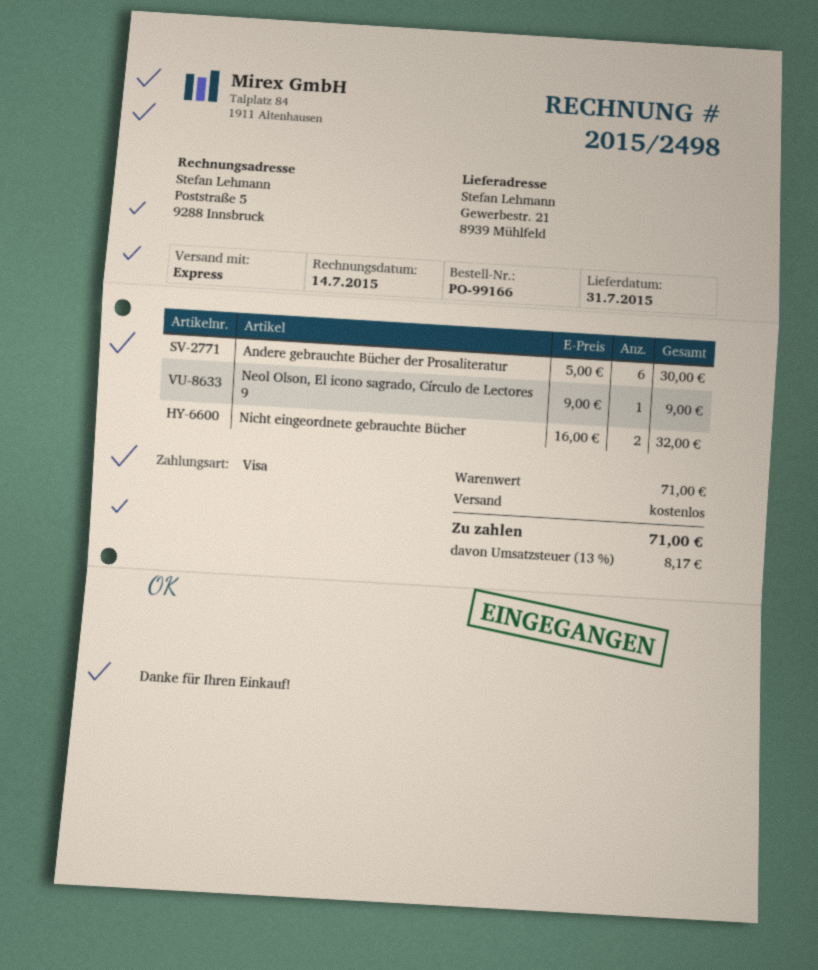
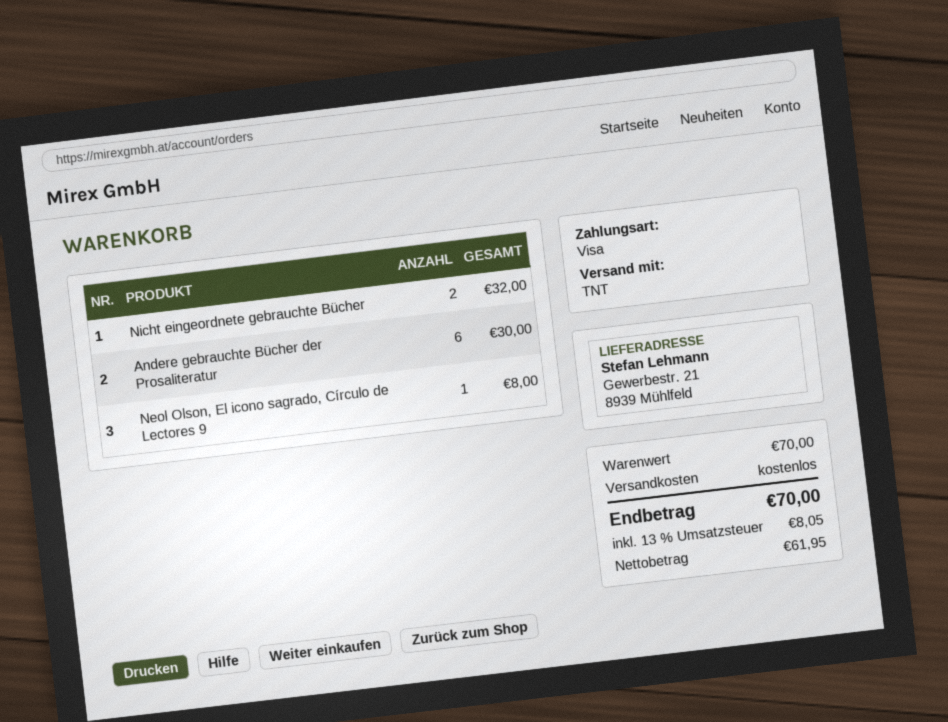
shipping method: express -> TNT
Neol Olson, El icono sagrado, Círculo de Lectores 9: 1 for 9.00 -> 1 for 8.00
subtotal: 71.00 -> 70.00
tax: 13% = 8.17 -> 13% = 8.05
total: 71.00 -> 70.00

